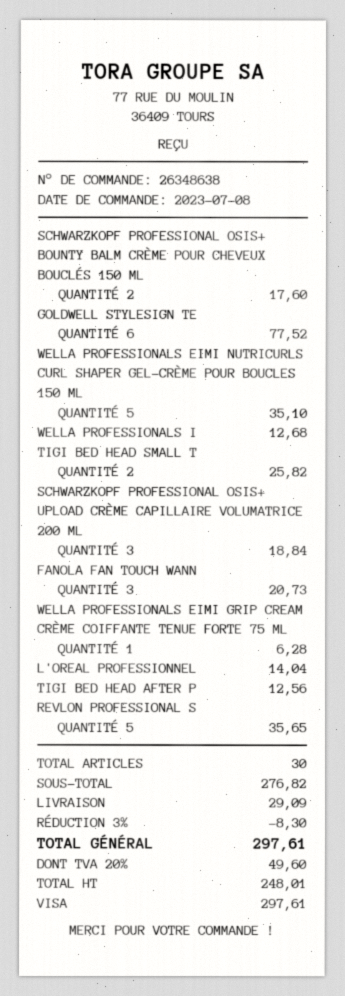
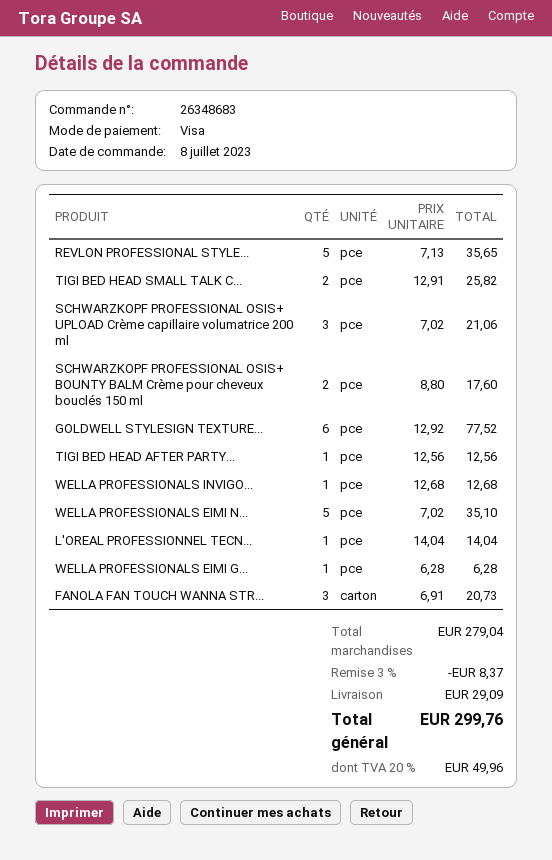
order number: 26348638 -> 26348683
SCHWARZKOPF PROFESSIONAL OSIS+ UPLOAD CRÈME CAPILLAIRE VOLUMATRICE 200 ML: 3 for 18.84 -> 3 for 21.06
subtotal: 276.82 -> 279.04
discount: 3% = 8.30 -> 3% = 8.37
tax: 20% = 49.60 -> 20% = 49.96
total: 297.61 -> 299.76

